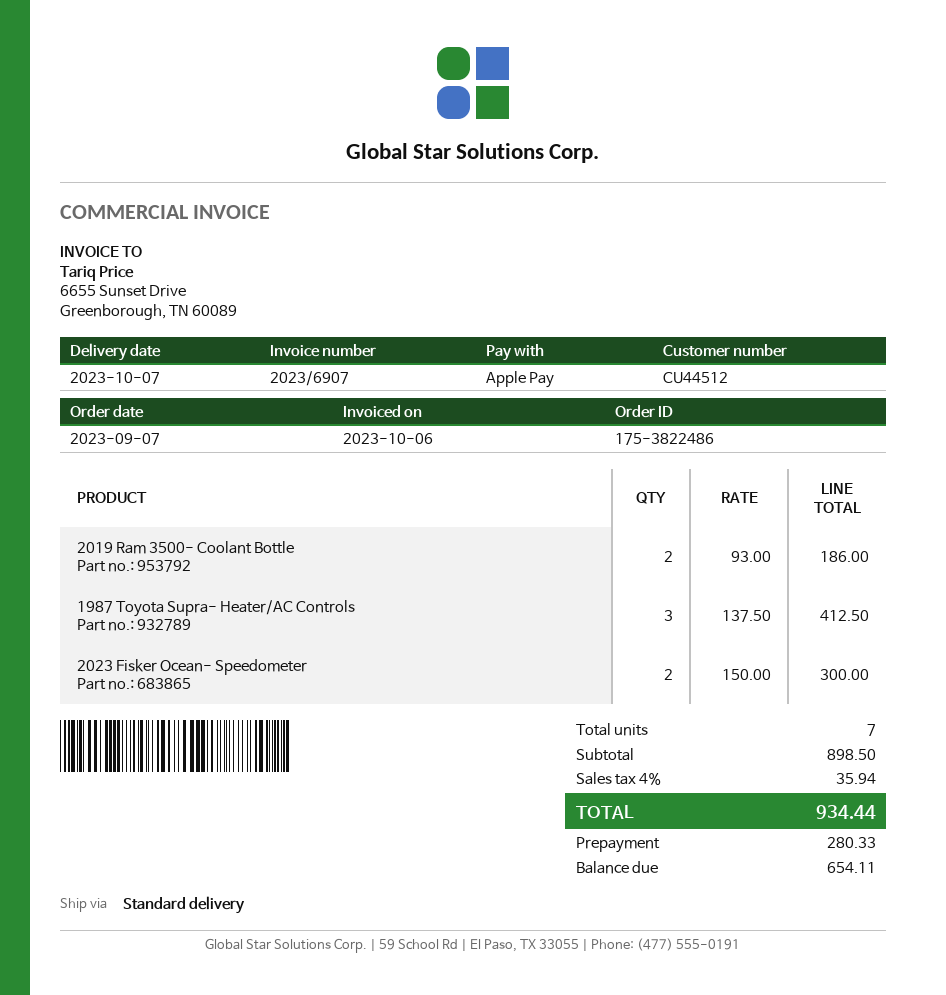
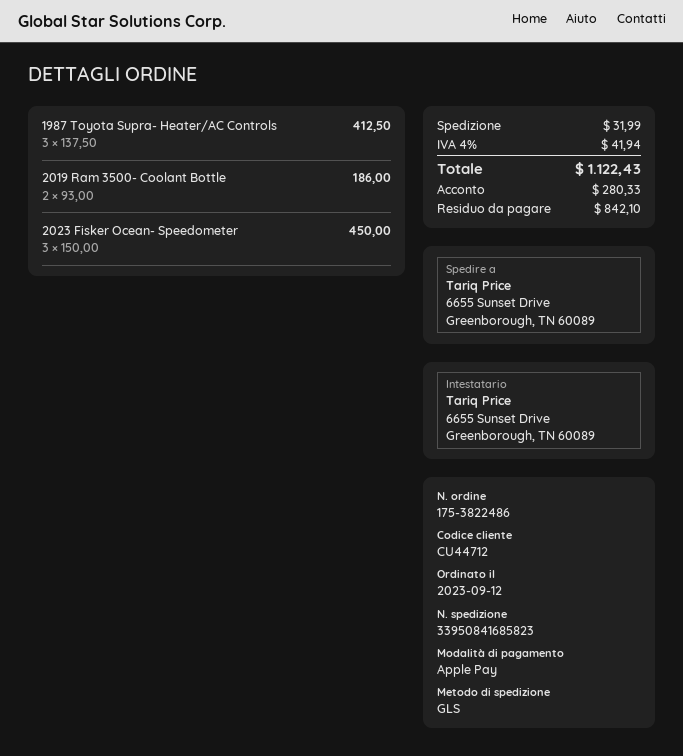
order date: 2023-09-07 -> 2023-09-12
customer number: CU44512 -> CU44712
shipping method: standard -> GLS
2023 Fisker Ocean- Speedometer: 2 x 150.00 = 300.00 -> 3 x 150.00 = 450.00
shipping: none -> 31.99
tax: 4% = 35.94 -> 4% = 41.94
total: 934.44 -> 1122.43
balance: 654.11 -> 842.10

